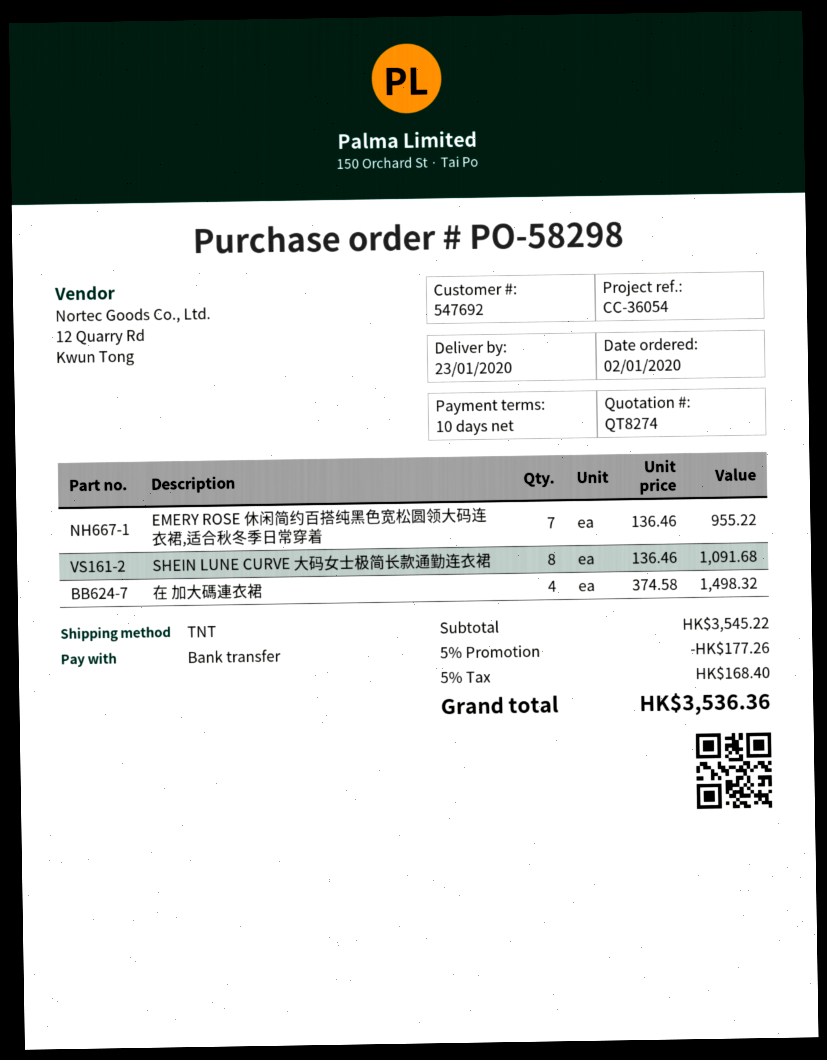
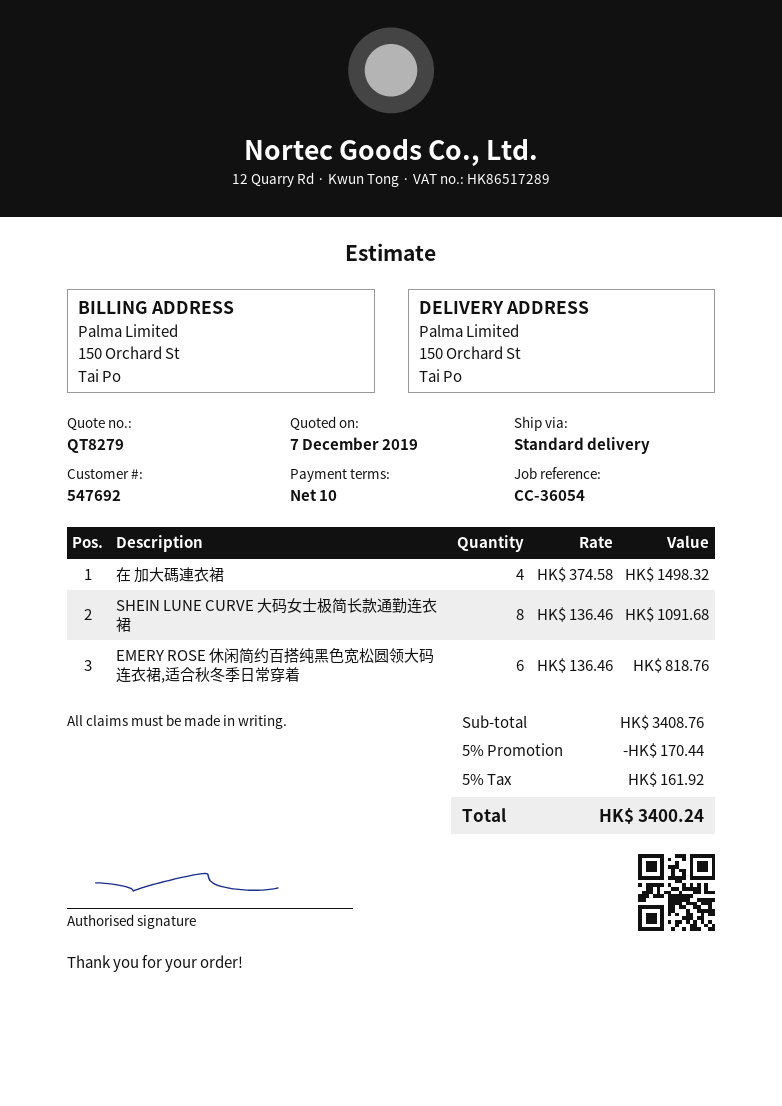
quote number: QT8274 -> QT8279
shipping method: TNT -> standard
EMERY ROSE 休闲简约百搭纯黑色宽松圆领大码连衣裙,适合秋冬季日常穿着: 7 x 136.46 = 955.22 -> 6 x 136.46 = 818.76
subtotal: 3545.22 -> 3408.76
discount: 5% = 177.26 -> 5% = 170.44
tax: 5% = 168.40 -> 5% = 161.92
total: 3536.36 -> 3400.24

